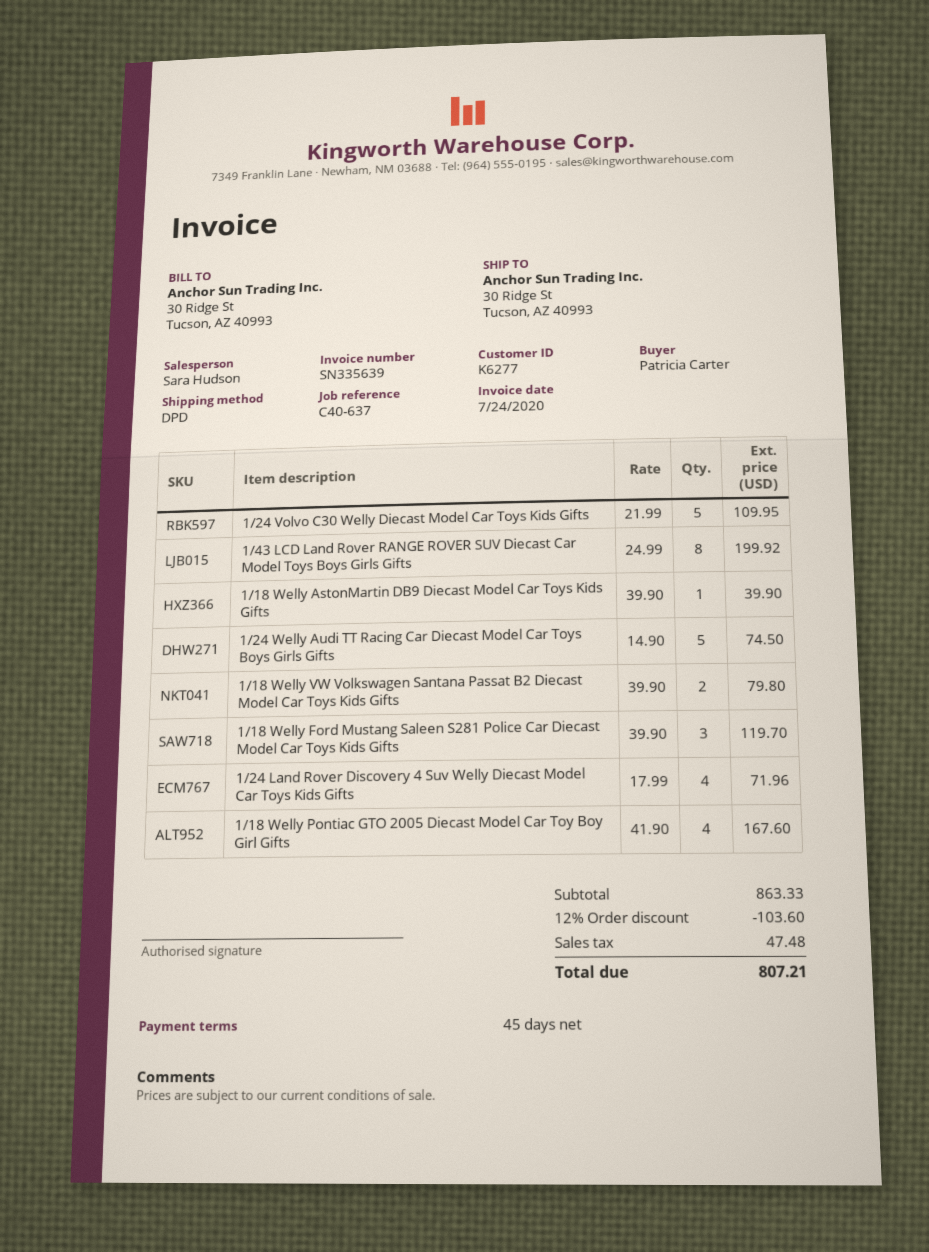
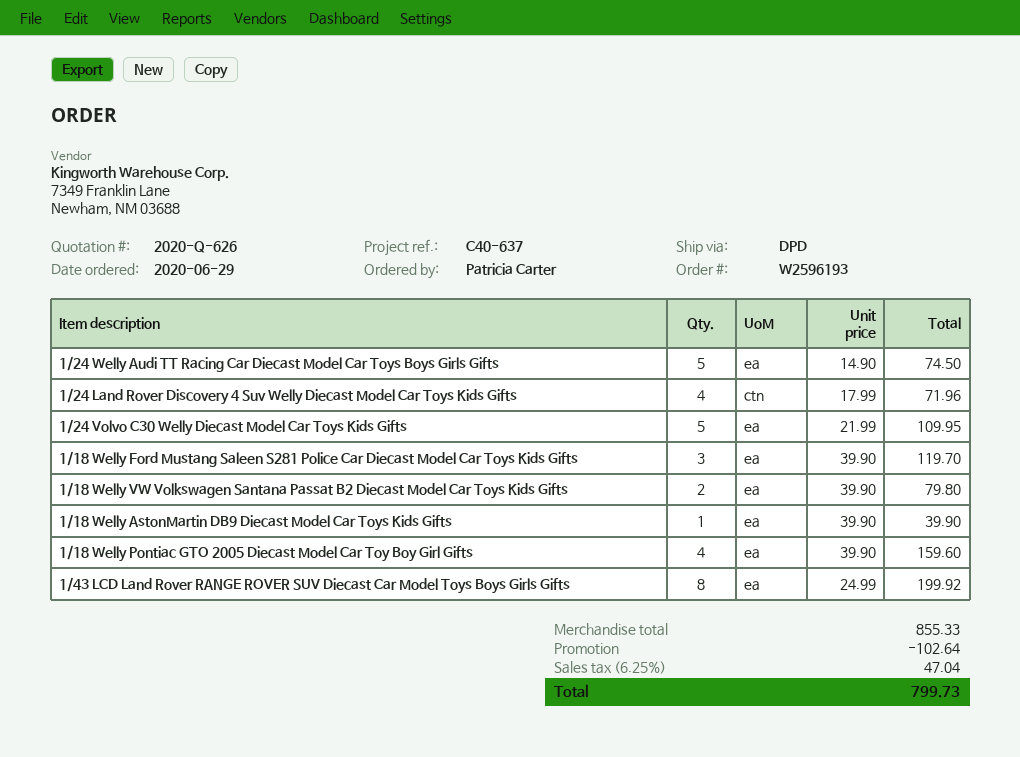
1/18 Welly Pontiac GTO 2005 Diecast Model Car Toy Boy Girl Gifts: 4 x 41.90 = 167.60 -> 4 x 39.90 = 159.60
subtotal: 863.33 -> 855.33
discount: 103.60 -> 102.64
tax: 47.48 -> 47.04
total: 807.21 -> 799.73

